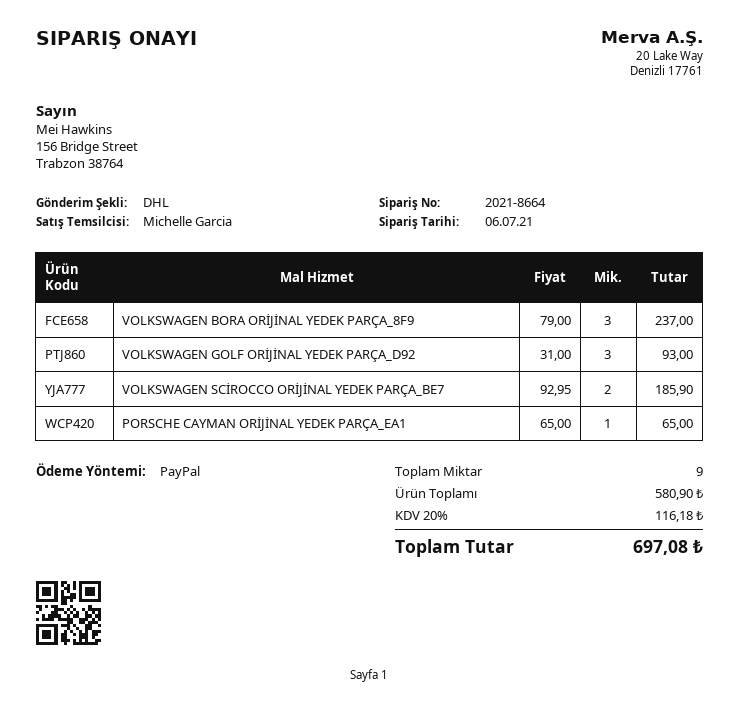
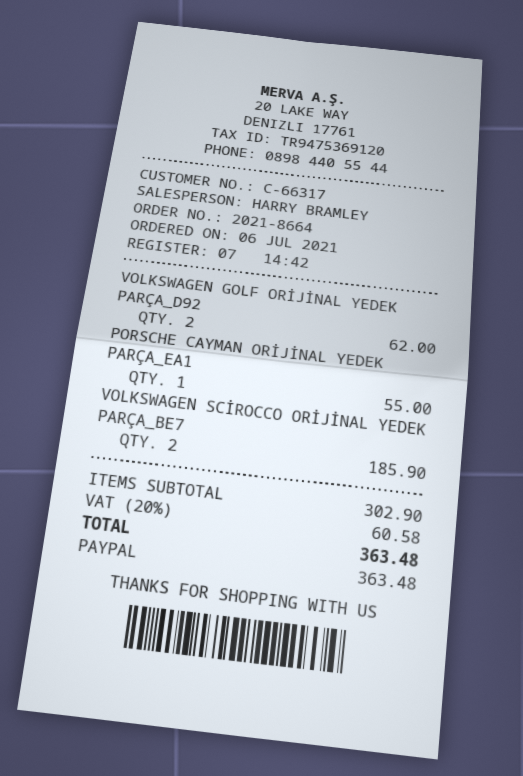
sales rep: Michelle Garcia -> HARRY BRAMLEY
VOLKSWAGEN BORA ORİJİNAL YEDEK PARÇA_8F9: 3 for 237.00 -> none
VOLKSWAGEN GOLF ORİJİNAL YEDEK PARÇA_D92: 3 for 93.00 -> 2 for 62.00
PORSCHE CAYMAN ORİJİNAL YEDEK PARÇA_EA1: 1 for 65.00 -> 1 for 55.00
subtotal: 580.90 -> 302.90
tax: 20% = 116.18 -> 20% = 60.58
total: 697.08 -> 363.48

